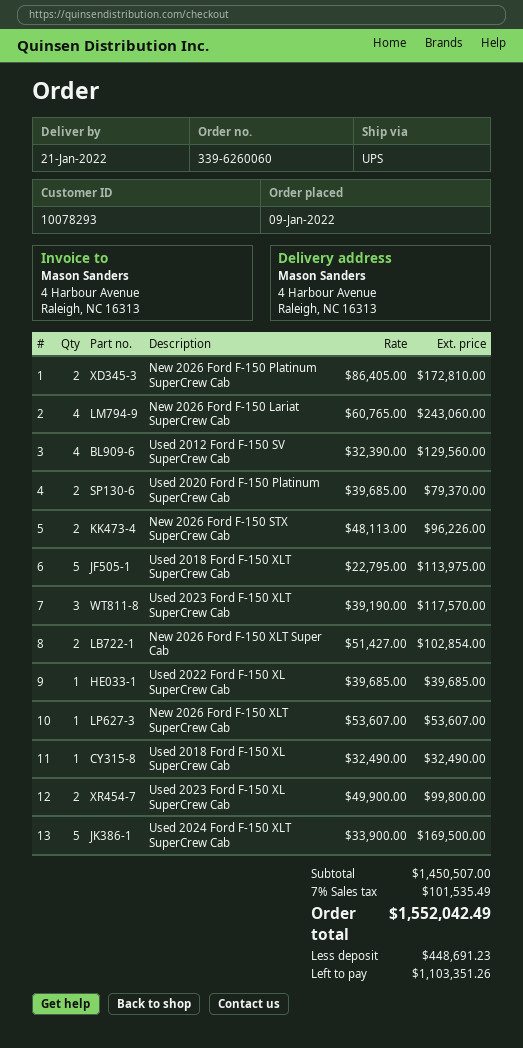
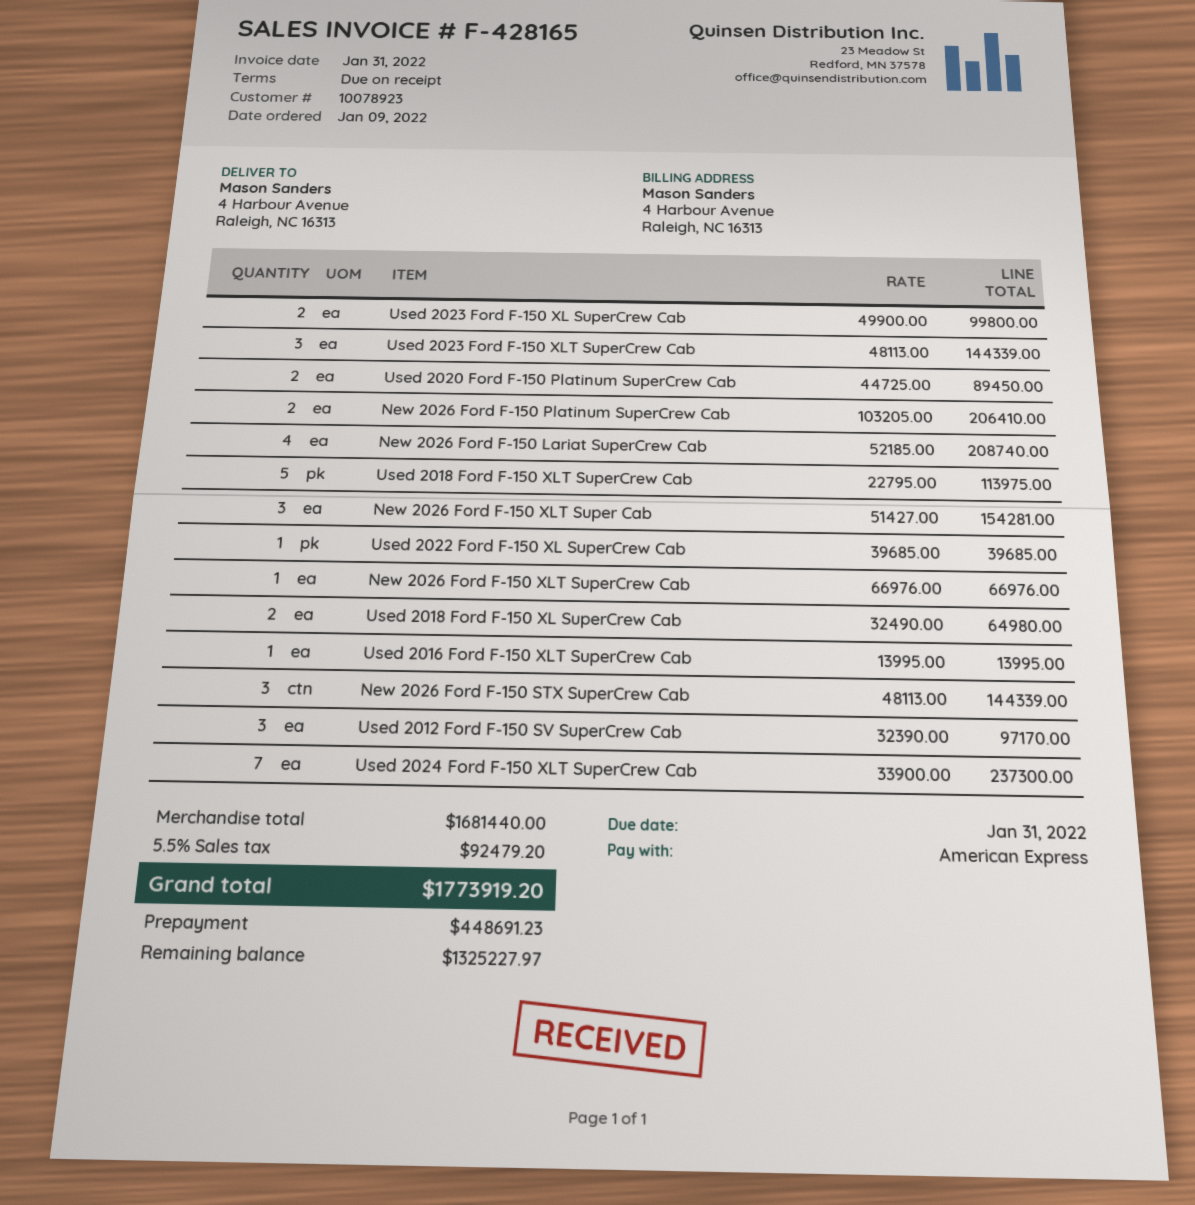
customer number: 10078293 -> 10078923
New 2026 Ford F-150 Platinum SuperCrew Cab: 2 x 86405.00 = 172810.00 -> 2 x 103205.00 = 206410.00
New 2026 Ford F-150 Lariat SuperCrew Cab: 4 x 60765.00 = 243060.00 -> 4 x 52185.00 = 208740.00
Used 2012 Ford F-150 SV SuperCrew Cab: 4 x 32390.00 = 129560.00 -> 3 x 32390.00 = 97170.00
Used 2020 Ford F-150 Platinum SuperCrew Cab: 2 x 39685.00 = 79370.00 -> 2 x 44725.00 = 89450.00
New 2026 Ford F-150 STX SuperCrew Cab: 2 x 48113.00 = 96226.00 -> 3 x 48113.00 = 144339.00
Used 2023 Ford F-150 XLT SuperCrew Cab: 3 x 39190.00 = 117570.00 -> 3 x 48113.00 = 144339.00
New 2026 Ford F-150 XLT Super Cab: 2 x 51427.00 = 102854.00 -> 3 x 51427.00 = 154281.00
New 2026 Ford F-150 XLT SuperCrew Cab: 1 x 53607.00 = 53607.00 -> 1 x 66976.00 = 66976.00
Used 2018 Ford F-150 XL SuperCrew Cab: 1 x 32490.00 = 32490.00 -> 2 x 32490.00 = 64980.00
Used 2024 Ford F-150 XLT SuperCrew Cab: 5 x 33900.00 = 169500.00 -> 7 x 33900.00 = 237300.00
Used 2016 Ford F-150 XLT SuperCrew Cab: none -> 1 x 13995.00 = 13995.00
subtotal: 1450507.00 -> 1681440.00
tax: 7% = 101535.49 -> 5.5% = 92479.20
total: 1552042.49 -> 1773919.20
balance: 1103351.26 -> 1325227.97

